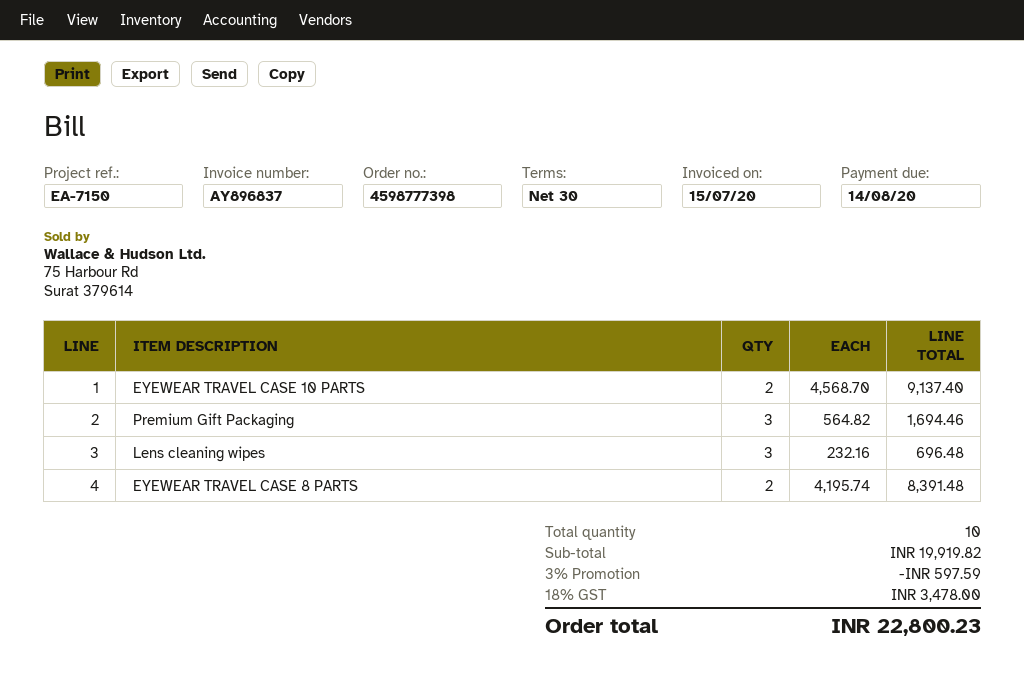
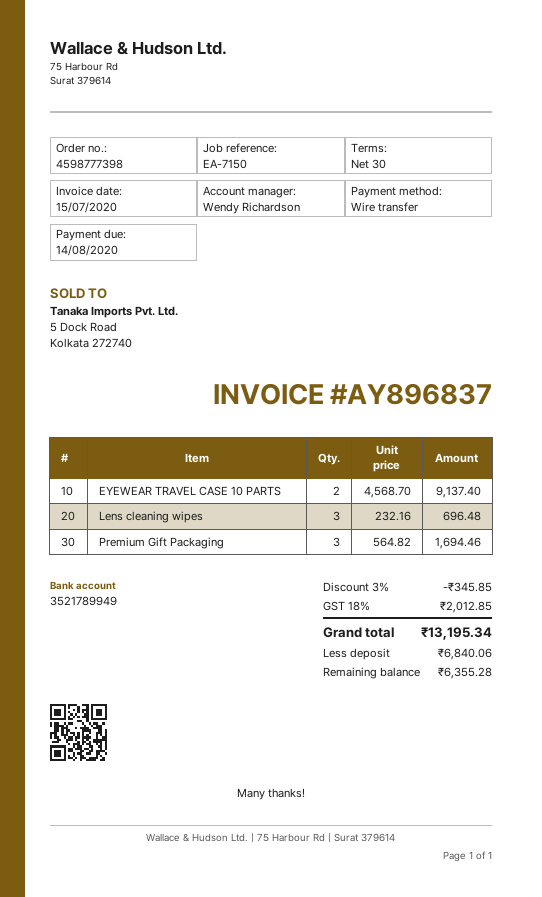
EYEWEAR TRAVEL CASE 8 PARTS: 2 x 4195.74 = 8391.48 -> none
discount: 3% = 597.59 -> 3% = 345.85
tax: 18% = 3478.00 -> 18% = 2012.85
total: 22800.23 -> 13195.34

